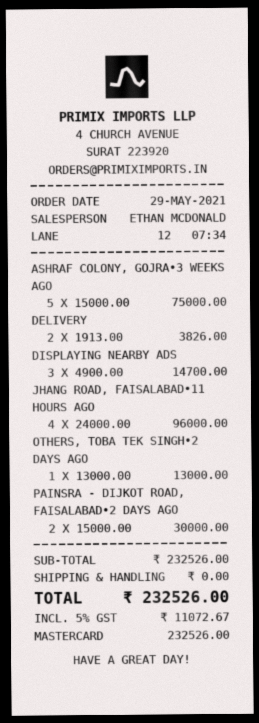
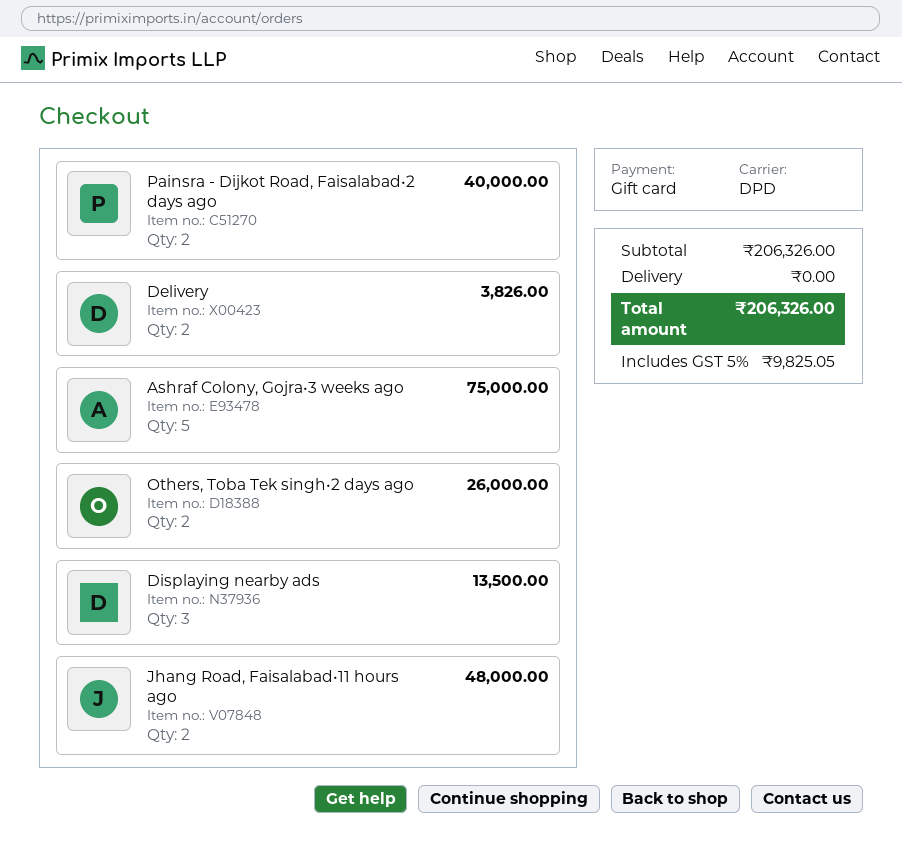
payment method: Mastercard -> gift card
DISPLAYING NEARBY ADS: 3 for 14700.00 -> 3 for 13500.00
JHANG ROAD, FAISALABAD•11 HOURS AGO: 4 for 96000.00 -> 2 for 48000.00
OTHERS, TOBA TEK SINGH•2 DAYS AGO: 1 for 13000.00 -> 2 for 26000.00
PAINSRA - DIJKOT ROAD, FAISALABAD•2 DAYS AGO: 2 for 30000.00 -> 2 for 40000.00
subtotal: 232526.00 -> 206326.00
tax: 5% = 11072.67 -> 5% = 9825.05
total: 232526.00 -> 206326.00

